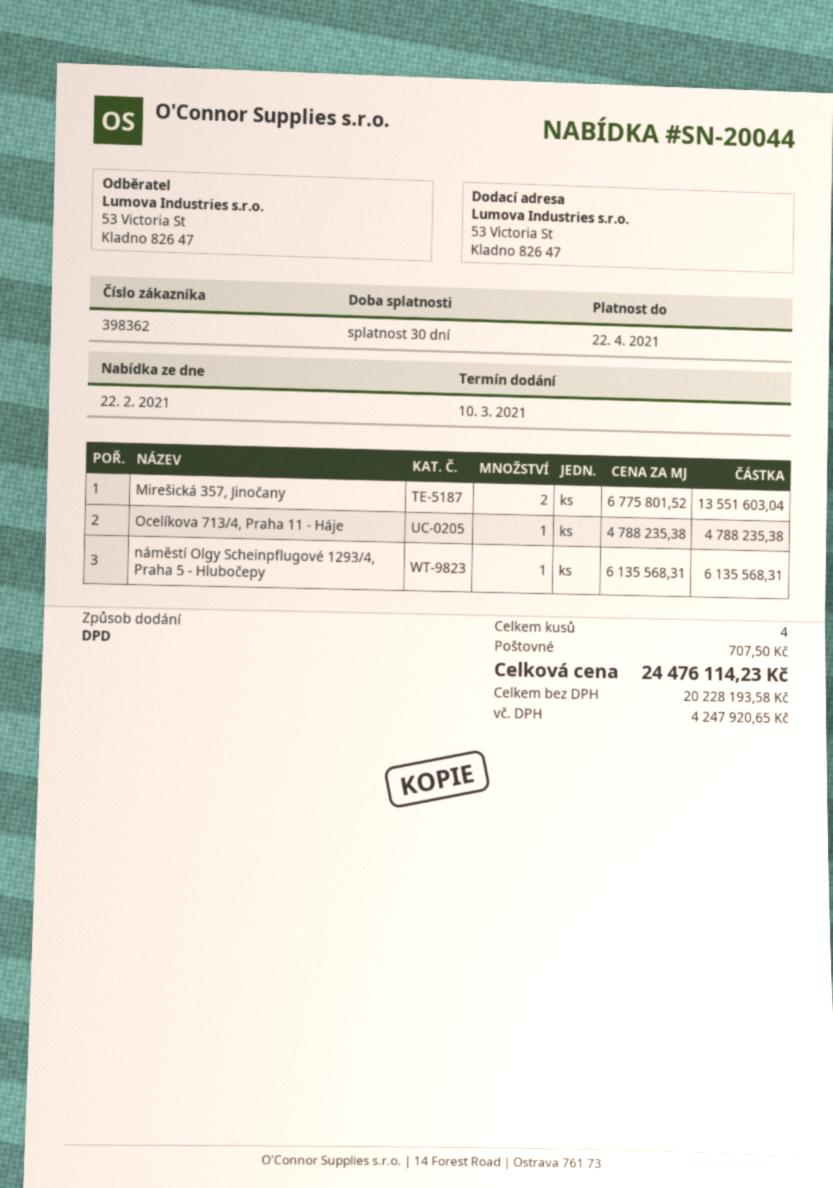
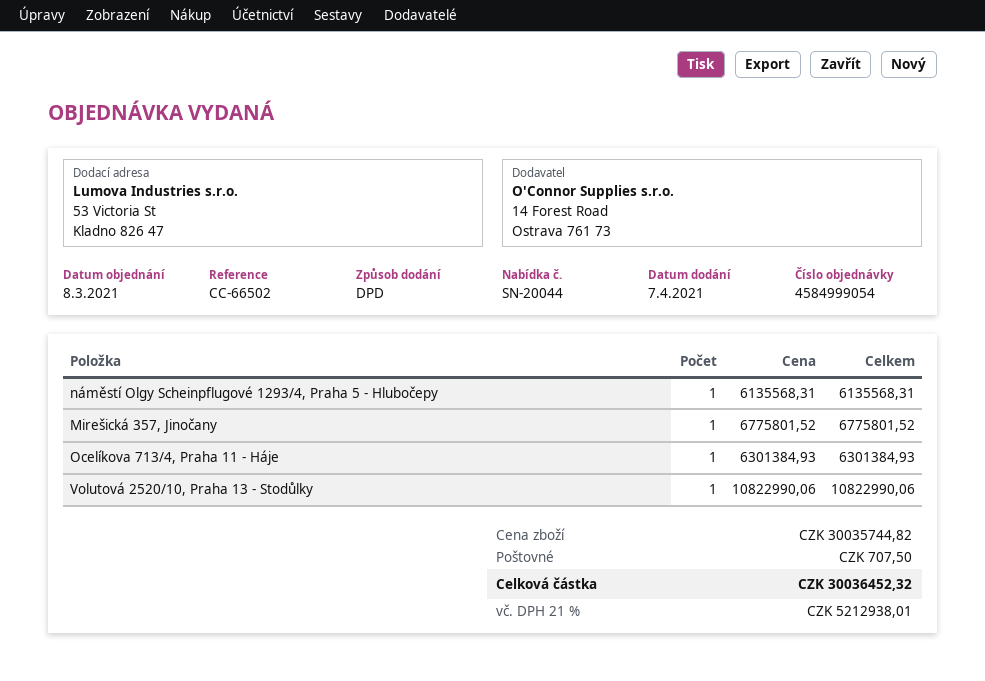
delivery date: 2021-03-10 -> 2021-04-07
Mirešická 357, Jinočany: 2 x 6775801.52 = 13551603.04 -> 1 x 6775801.52 = 6775801.52
Ocelíkova 713/4, Praha 11 - Háje: 1 x 4788235.38 = 4788235.38 -> 1 x 6301384.93 = 6301384.93
Volutová 2520/10, Praha 13 - Stodůlky: none -> 1 x 10822990.06 = 10822990.06
tax: 4247920.65 -> 5212938.01
total: 24476114.23 -> 30036452.32

